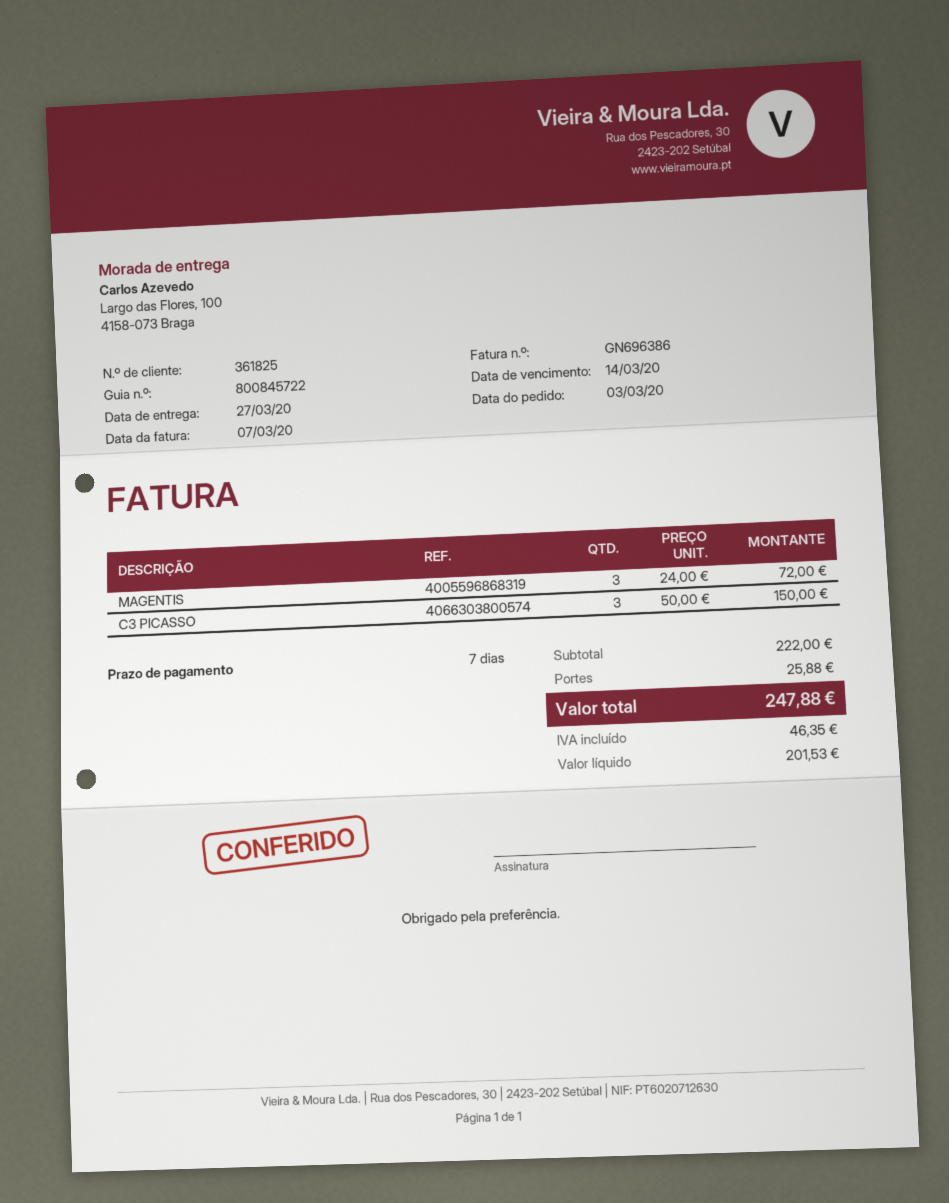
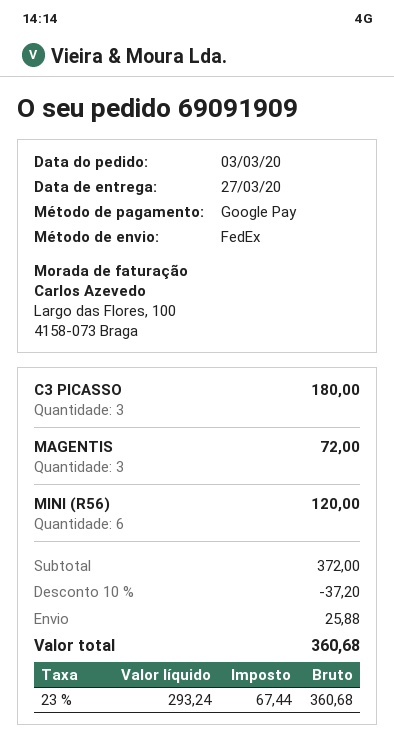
C3 PICASSO: 3 for 150.00 -> 3 for 180.00
MINI (R56): none -> 6 for 120.00
subtotal: 222.00 -> 372.00
discount: none -> 10% = 37.20
net: 201.53 -> 293.24
tax: 46.35 -> 67.44
total: 247.88 -> 360.68

